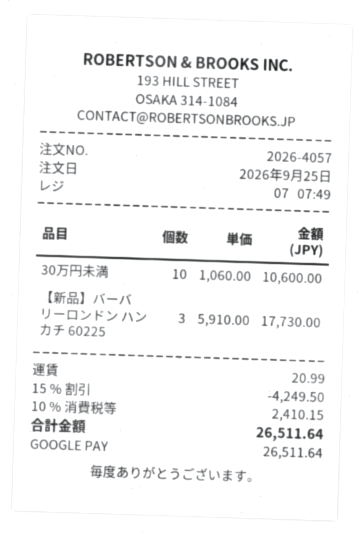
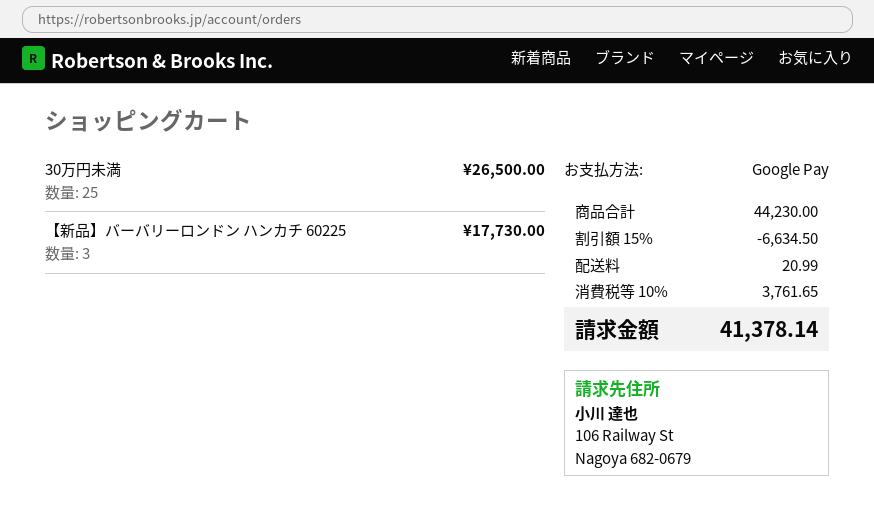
30万円未満: 10 for 10600.00 -> 25 for 26500.00
discount: 15% = 4249.50 -> 15% = 6634.50
tax: 10% = 2410.15 -> 10% = 3761.65
total: 26511.64 -> 41378.14

